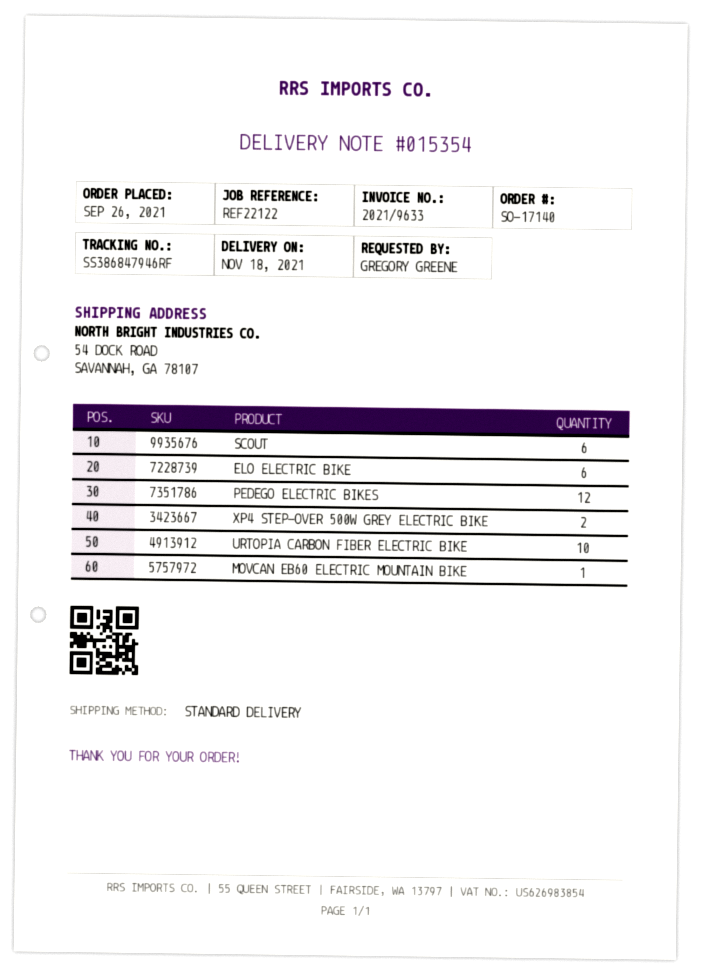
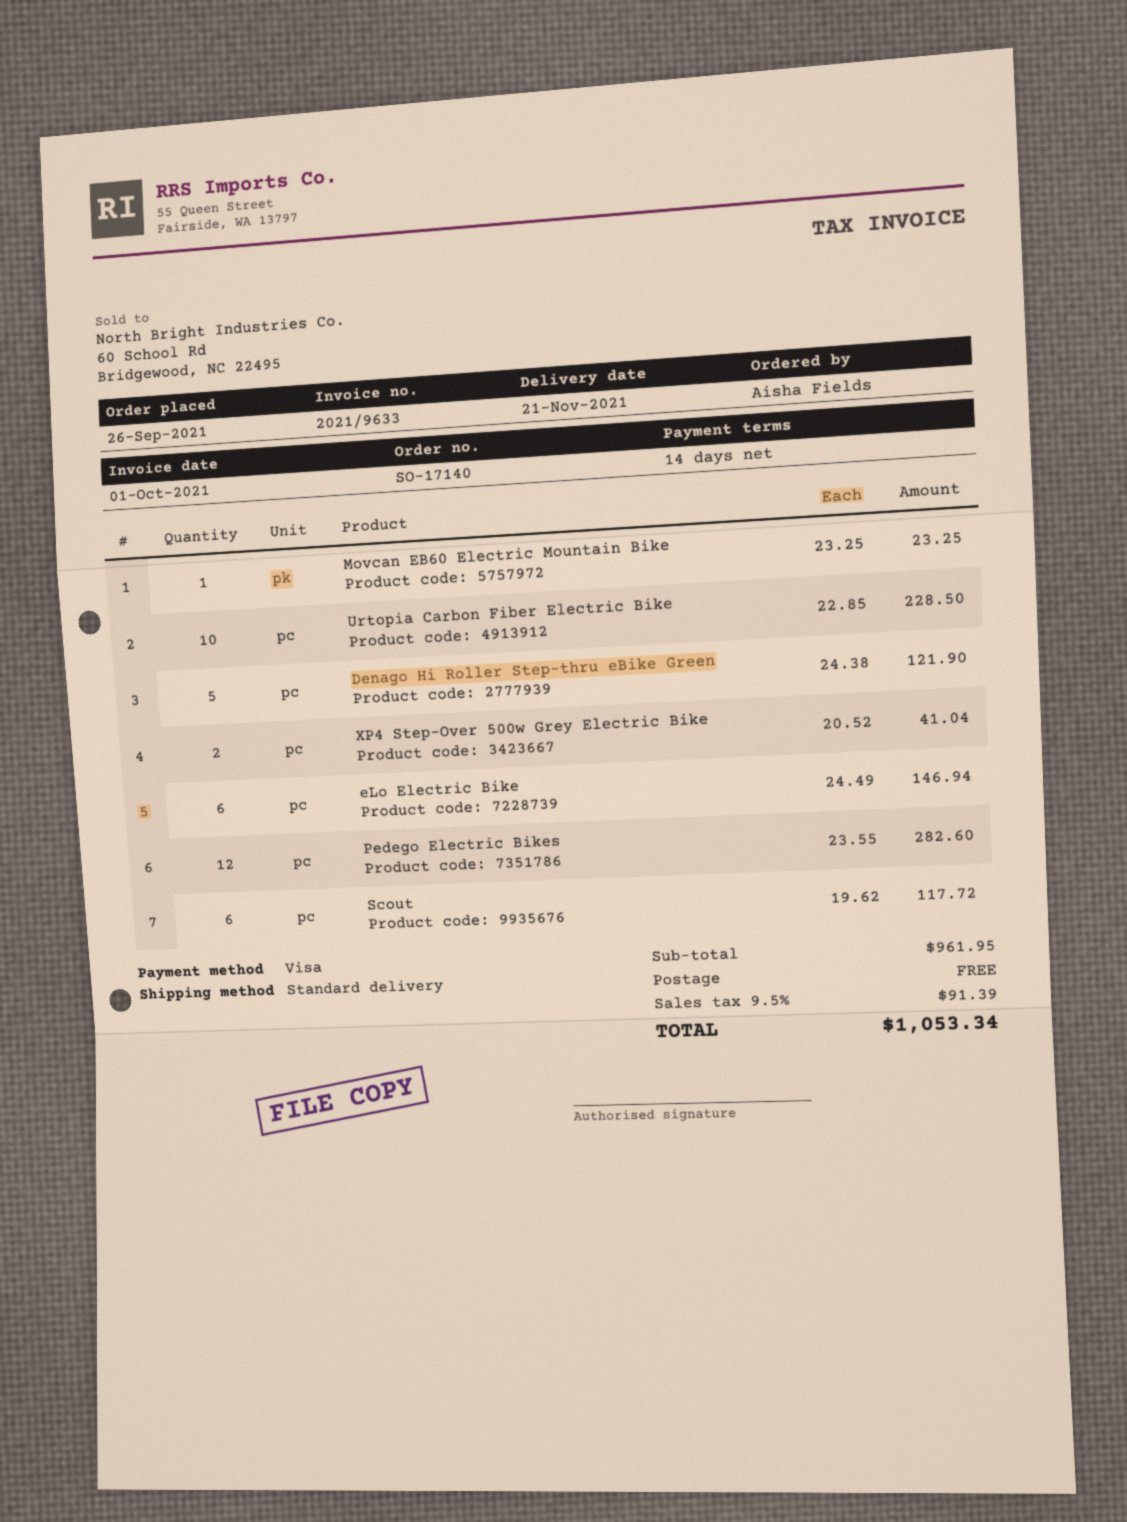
delivery date: 2021-11-18 -> 2021-11-21
ordered by: GREGORY GREENE -> Aisha Fields
Denago Hi Roller Step-thru eBike Green: none -> 5

